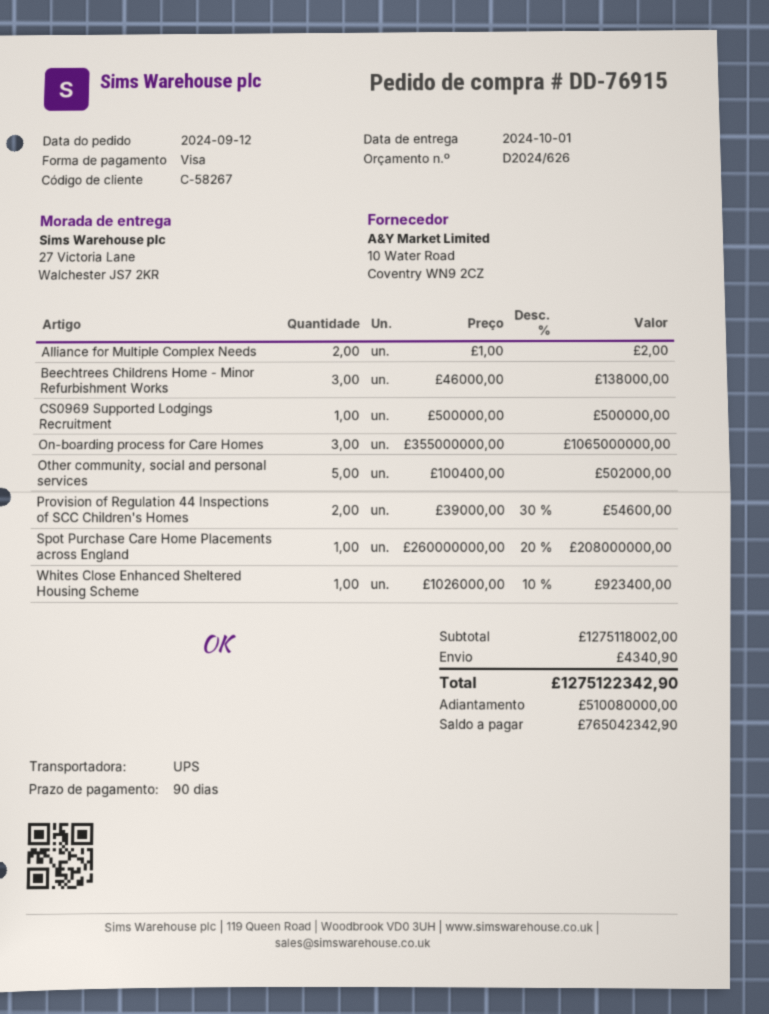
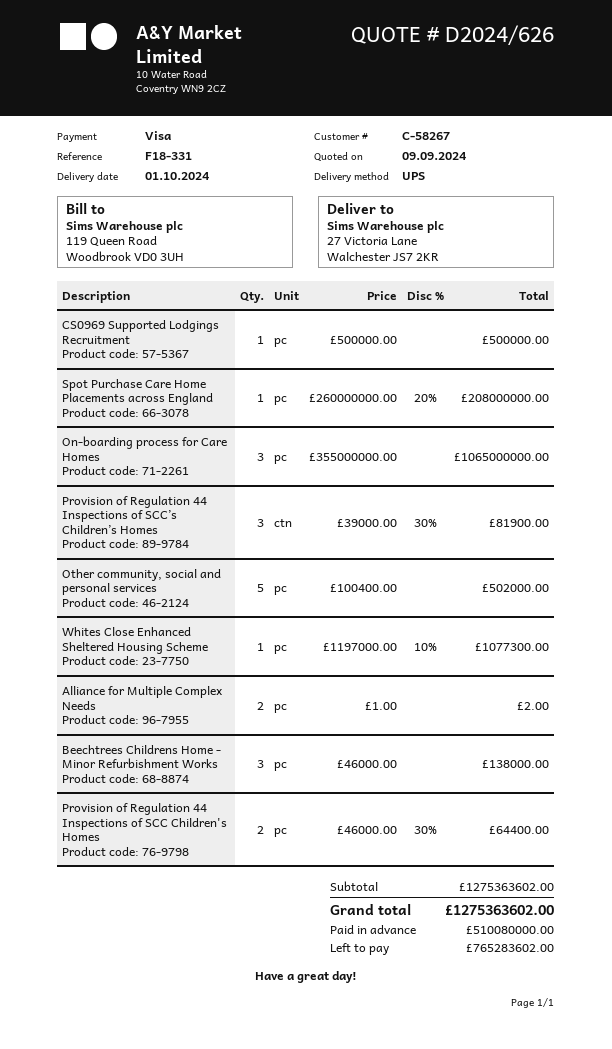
Provision of Regulation 44 Inspections of SCC Children's Homes: 2 x 39000.00 - 30% = 54600.00 -> 2 x 46000.00 - 30% = 64400.00
Whites Close Enhanced Sheltered Housing Scheme: 1 x 1026000.00 - 10% = 923400.00 -> 1 x 1197000.00 - 10% = 1077300.00
Provision of Regulation 44 Inspections of SCC’s Children’s Homes: none -> 3 x 39000.00 - 30% = 81900.00
subtotal: 1275118002.00 -> 1275363602.00
shipping: 4340.90 -> none
total: 1275122342.90 -> 1275363602.00
balance: 765042342.90 -> 765283602.00

